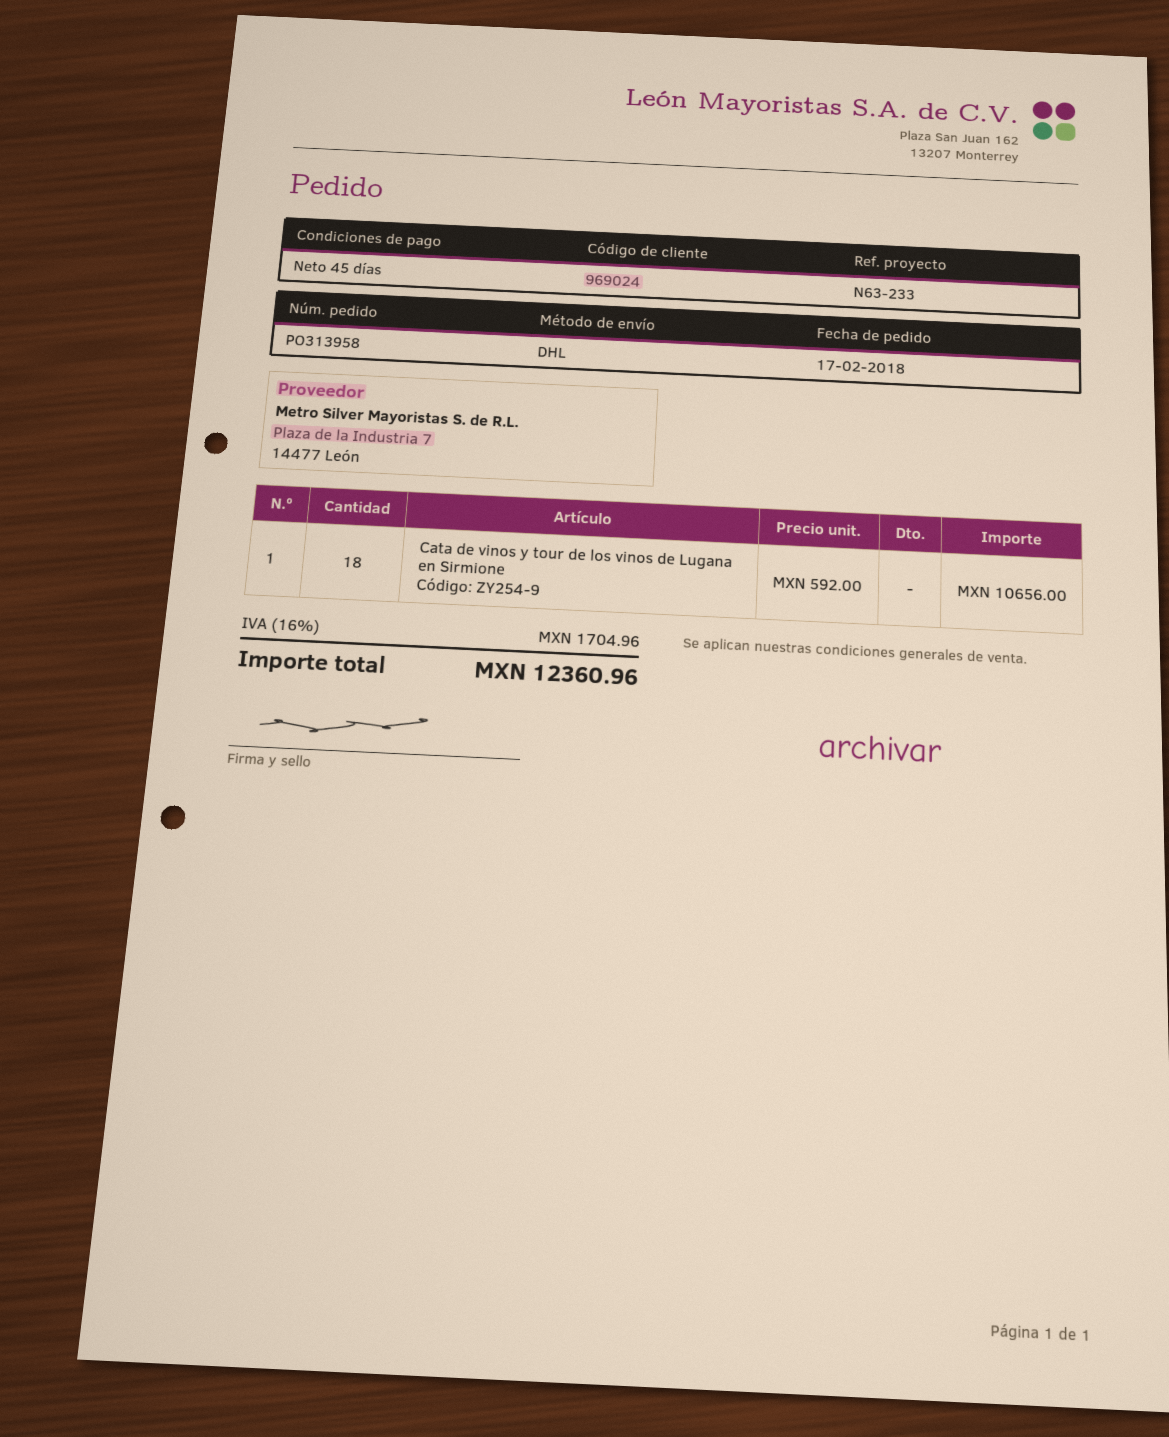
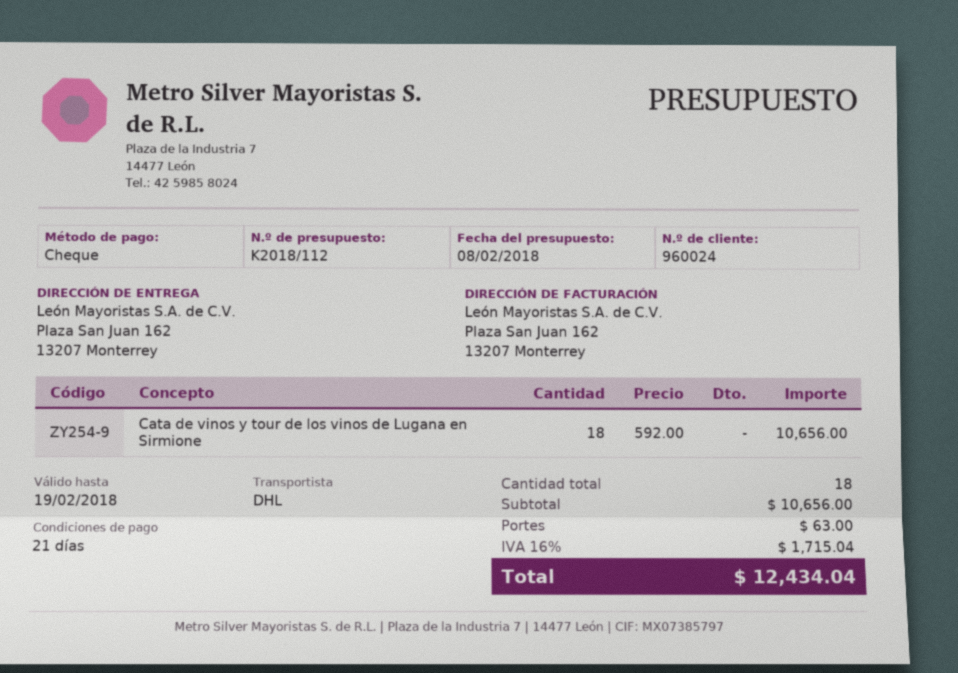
payment terms: 45 days -> 21 days
customer number: 969024 -> 960024
shipping: none -> 63.00
tax: 16% = 1704.96 -> 16% = 1715.04
total: 12360.96 -> 12434.04

